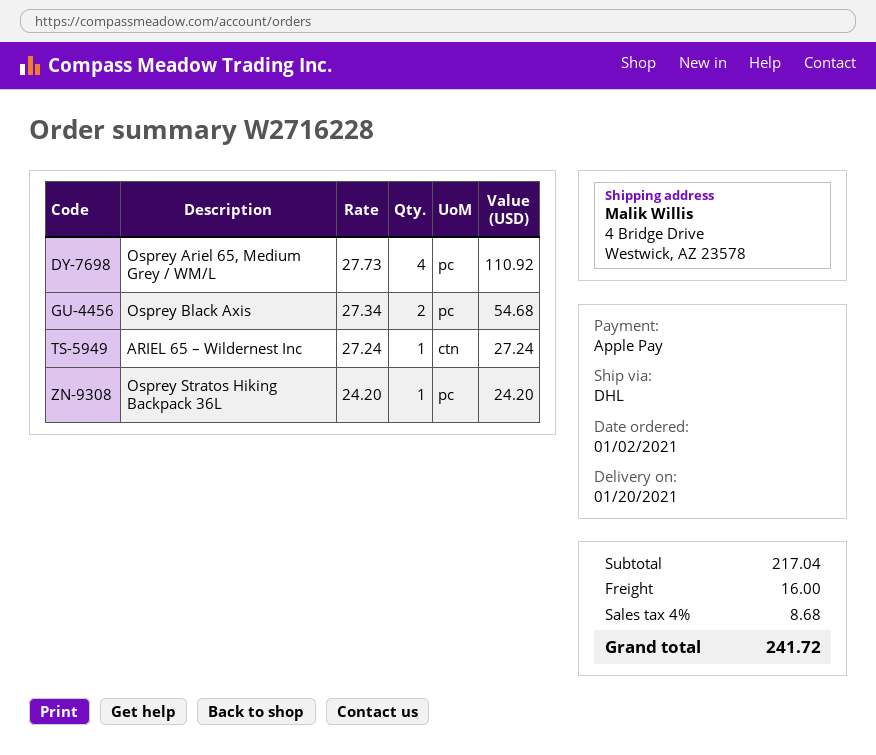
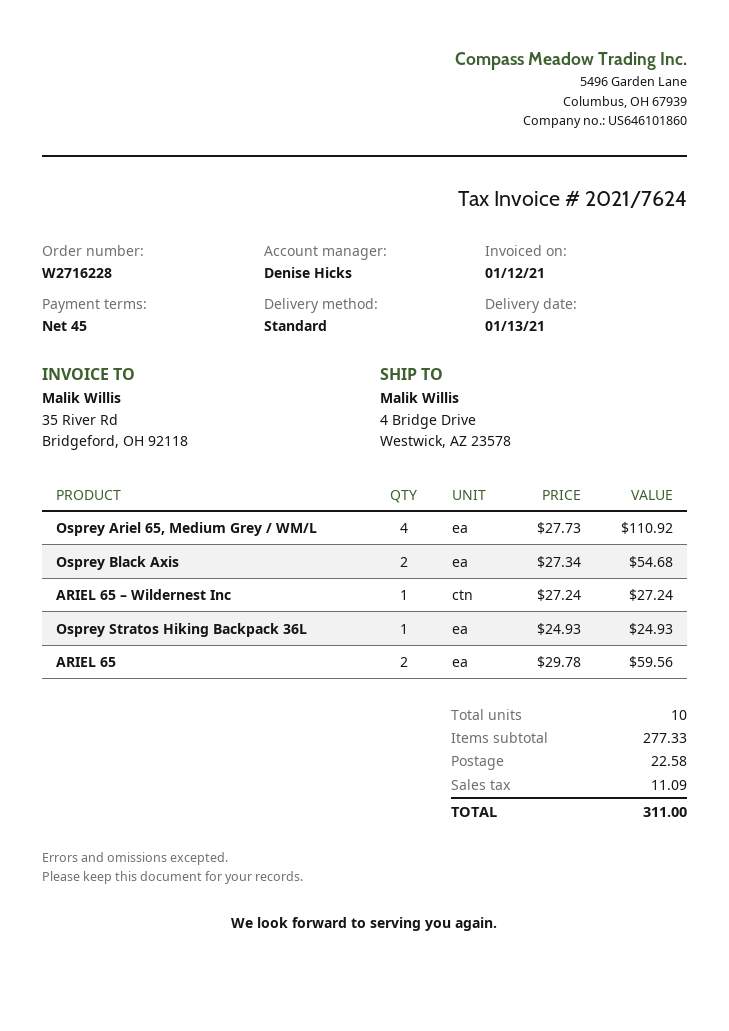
delivery date: 2021-01-20 -> 2021-01-13
shipping method: DHL -> standard
Osprey Stratos Hiking Backpack 36L: 1 x 24.20 = 24.20 -> 1 x 24.93 = 24.93
ARIEL 65: none -> 2 x 29.78 = 59.56
subtotal: 217.04 -> 277.33
shipping: 16.00 -> 22.58
tax: 8.68 -> 11.09
total: 241.72 -> 311.00

